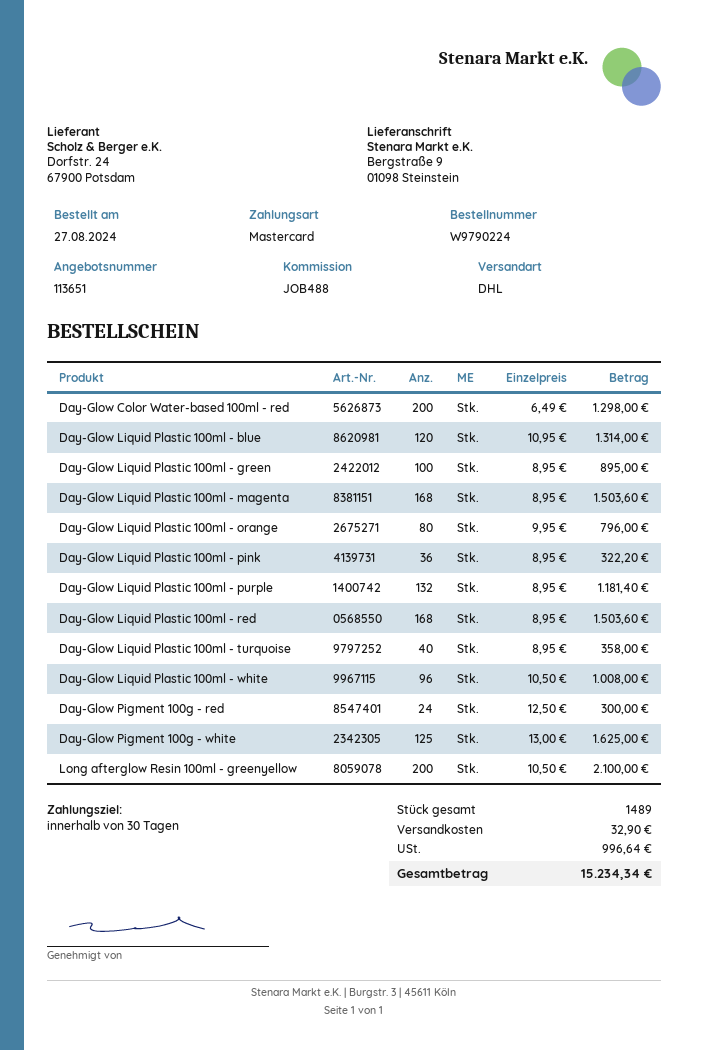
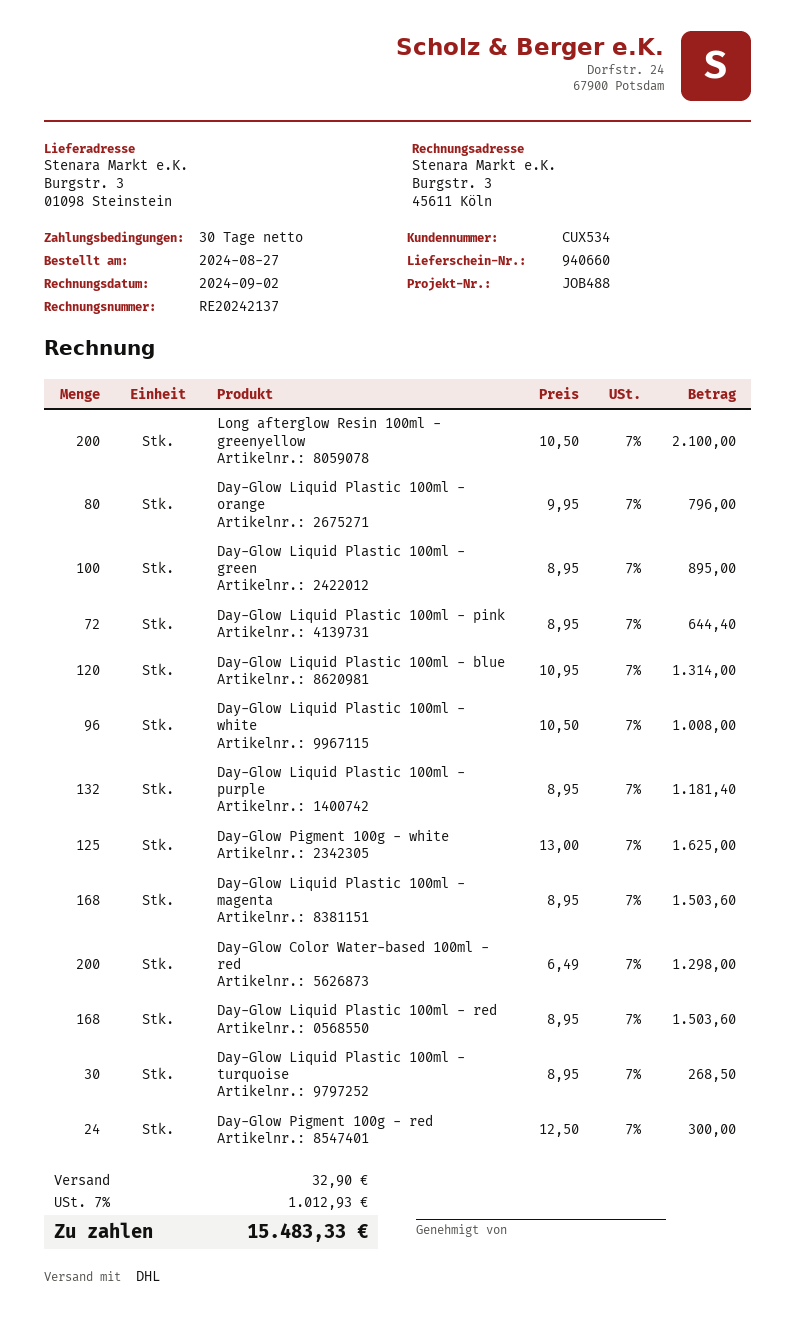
ship to: Bergstraße 9, 01098 Steinstein -> Burgstr. 3, 01098 Steinstein
Day-Glow Liquid Plastic 100ml - pink: 36 x 8.95 = 322.20 -> 72 x 8.95 = 644.40
Day-Glow Liquid Plastic 100ml - turquoise: 40 x 8.95 = 358.00 -> 30 x 8.95 = 268.50
tax: 996.64 -> 1012.93
total: 15234.34 -> 15483.33

